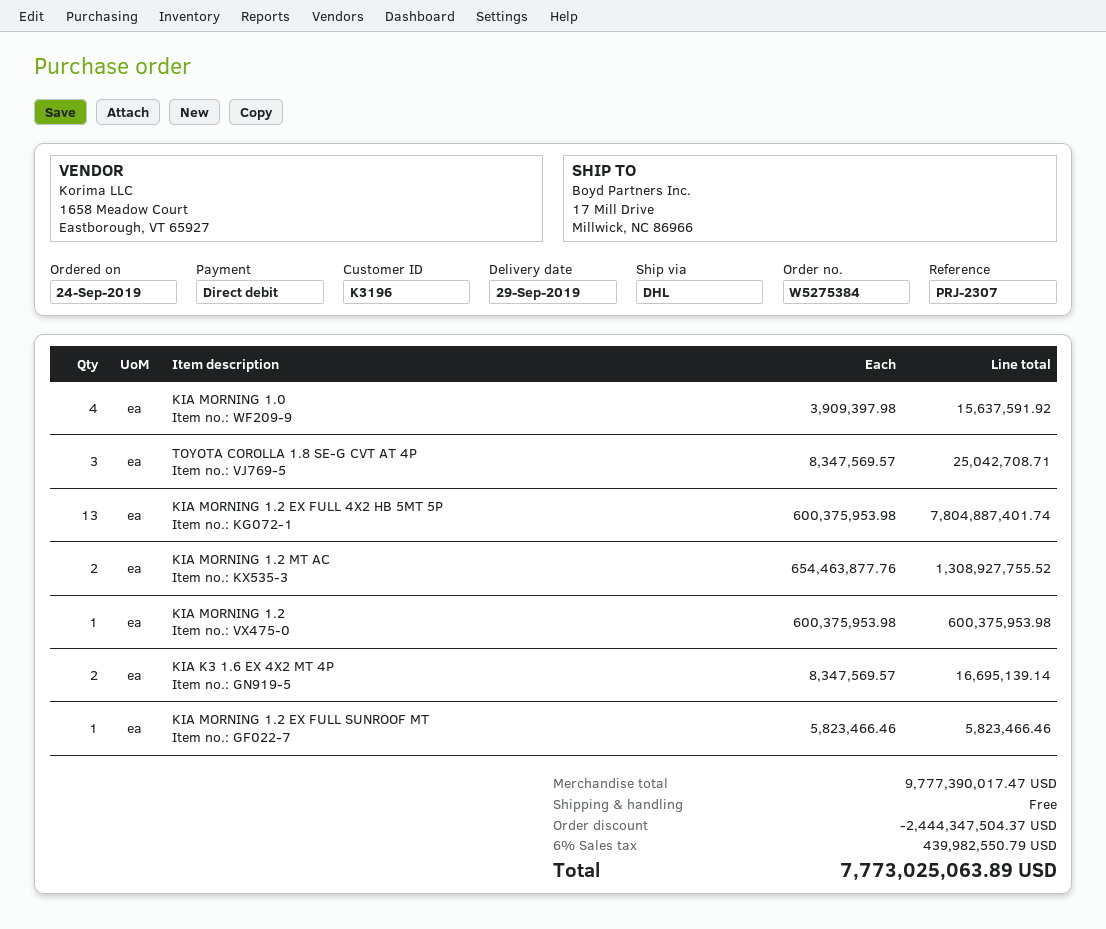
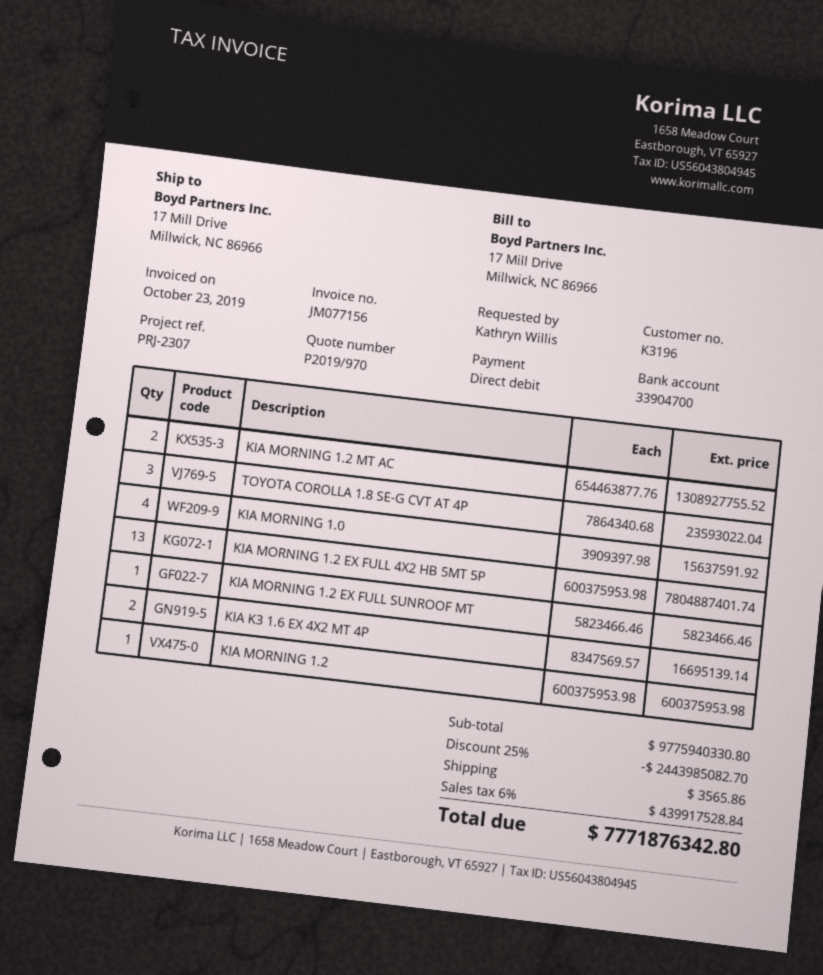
TOYOTA COROLLA 1.8 SE-G CVT AT 4P: 3 x 8347569.57 = 25042708.71 -> 3 x 7864340.68 = 23593022.04
subtotal: 9777390017.47 -> 9775940330.80
discount: 2444347504.37 -> 2443985082.70
shipping: 0.00 -> 3565.86
tax: 6% = 439982550.79 -> 6% = 439917528.84
total: 7773025063.89 -> 7771876342.80

